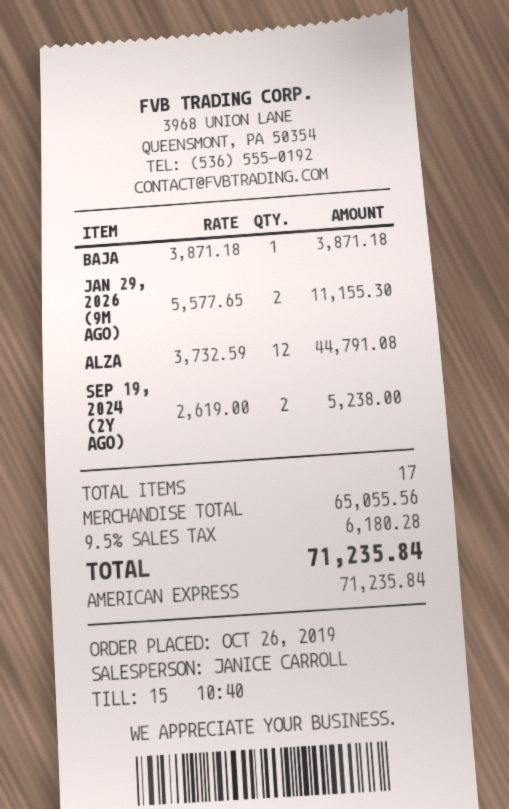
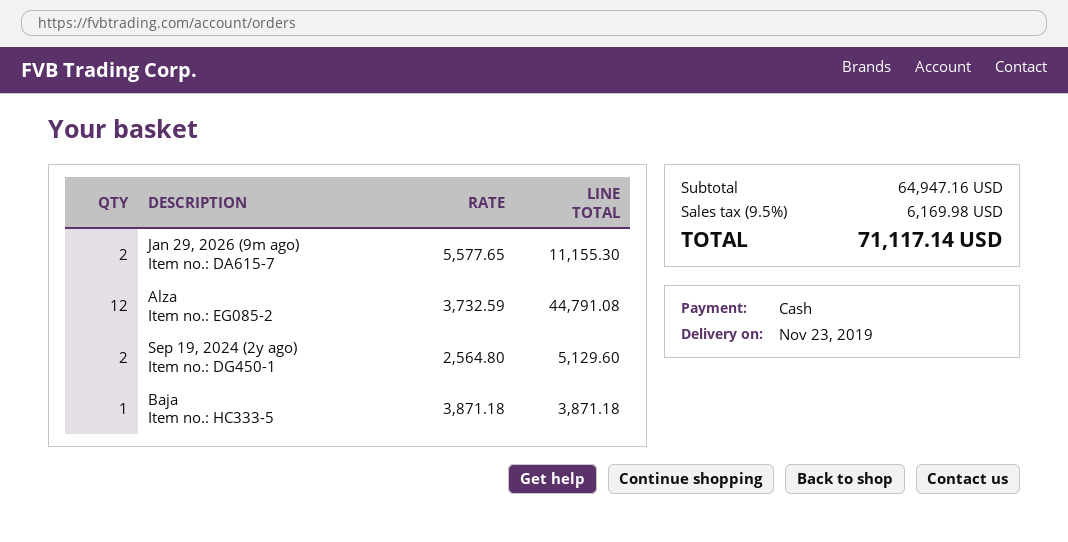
payment method: American Express -> cash
SEP 19, 2024 (2Y AGO): 2 x 2619.00 = 5238.00 -> 2 x 2564.80 = 5129.60
subtotal: 65055.56 -> 64947.16
tax: 9.5% = 6180.28 -> 9.5% = 6169.98
total: 71235.84 -> 71117.14

